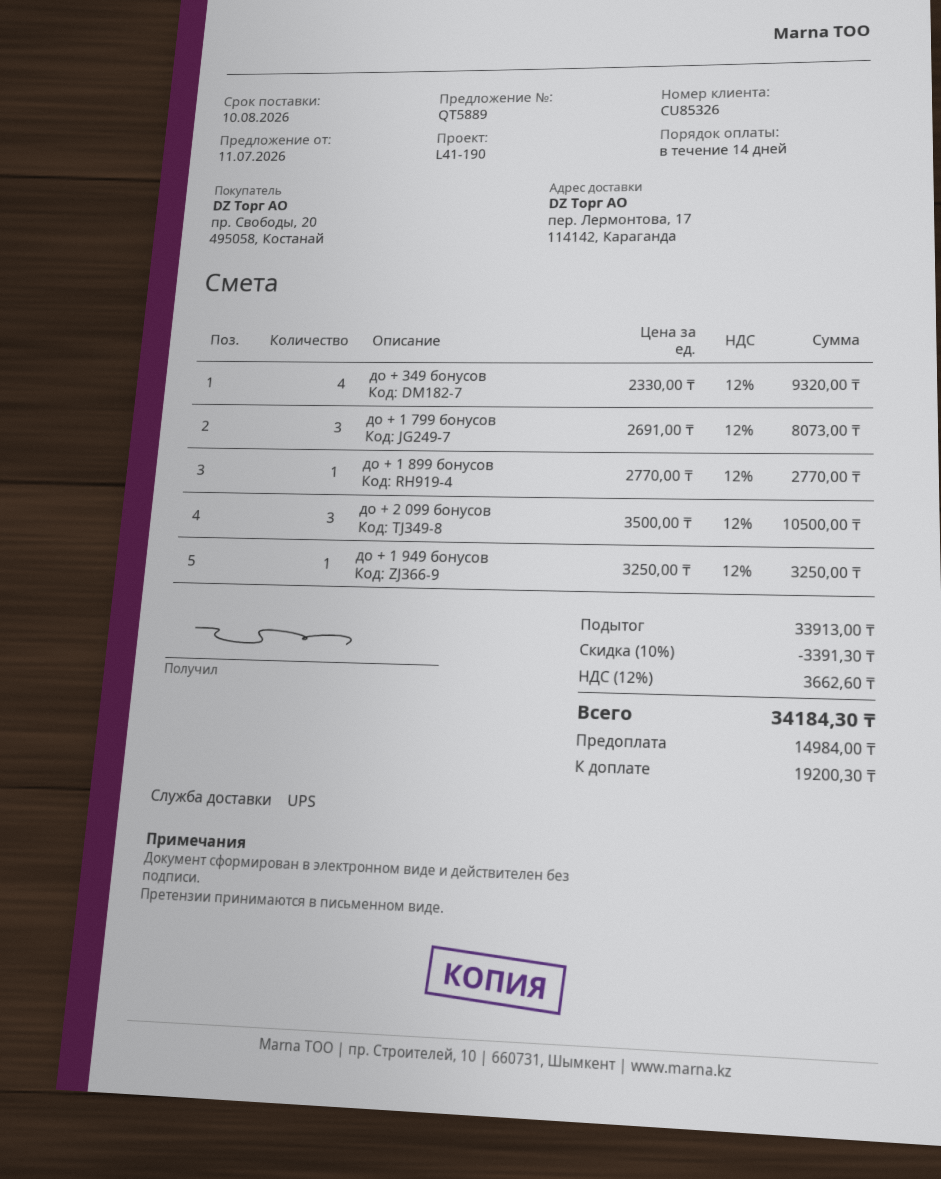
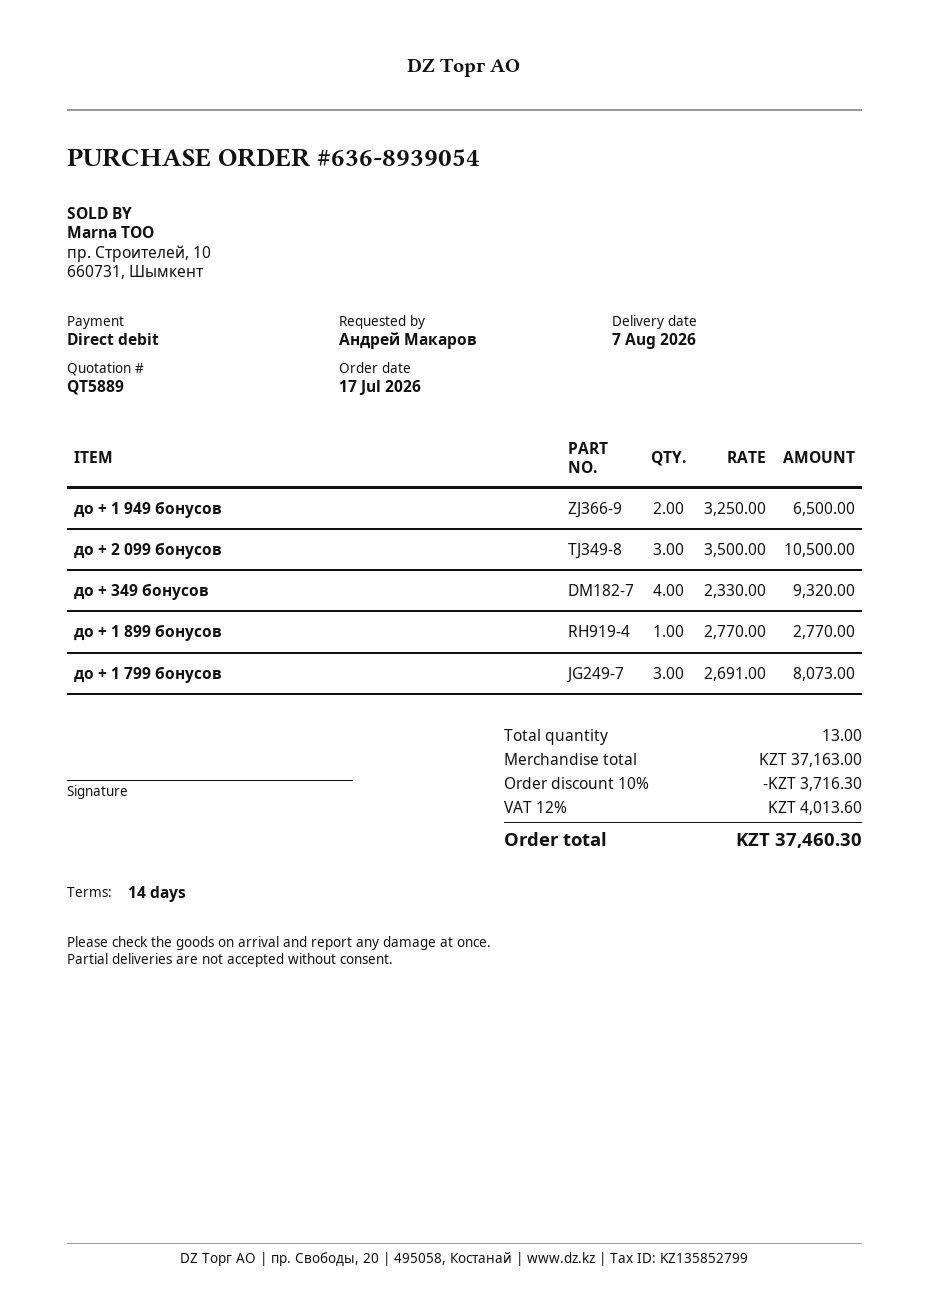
delivery date: 2026-08-10 -> 2026-08-07
до + 1 949 бонусов: 1 x 3250.00 = 3250.00 -> 2 x 3250.00 = 6500.00
subtotal: 33913.00 -> 37163.00
discount: 10% = 3391.30 -> 10% = 3716.30
tax: 12% = 3662.60 -> 12% = 4013.60
total: 34184.30 -> 37460.30

